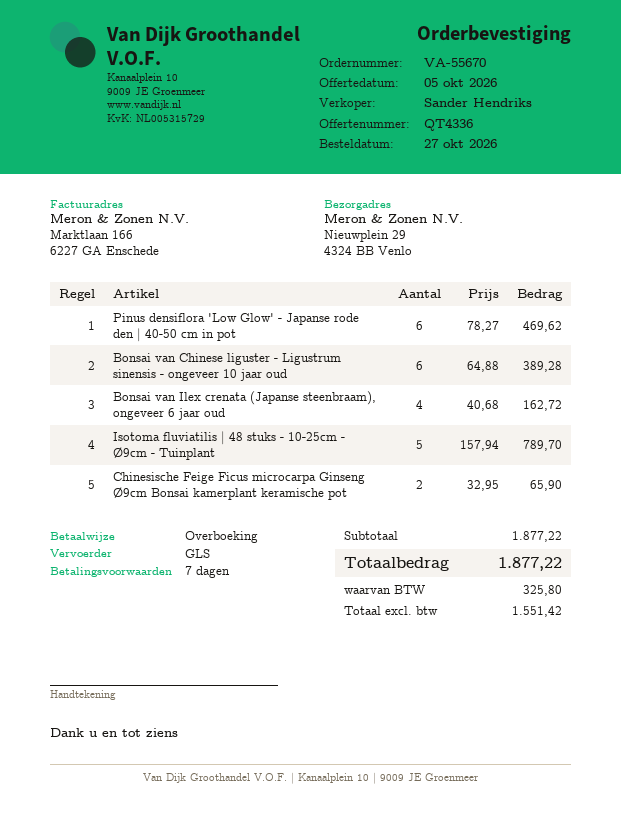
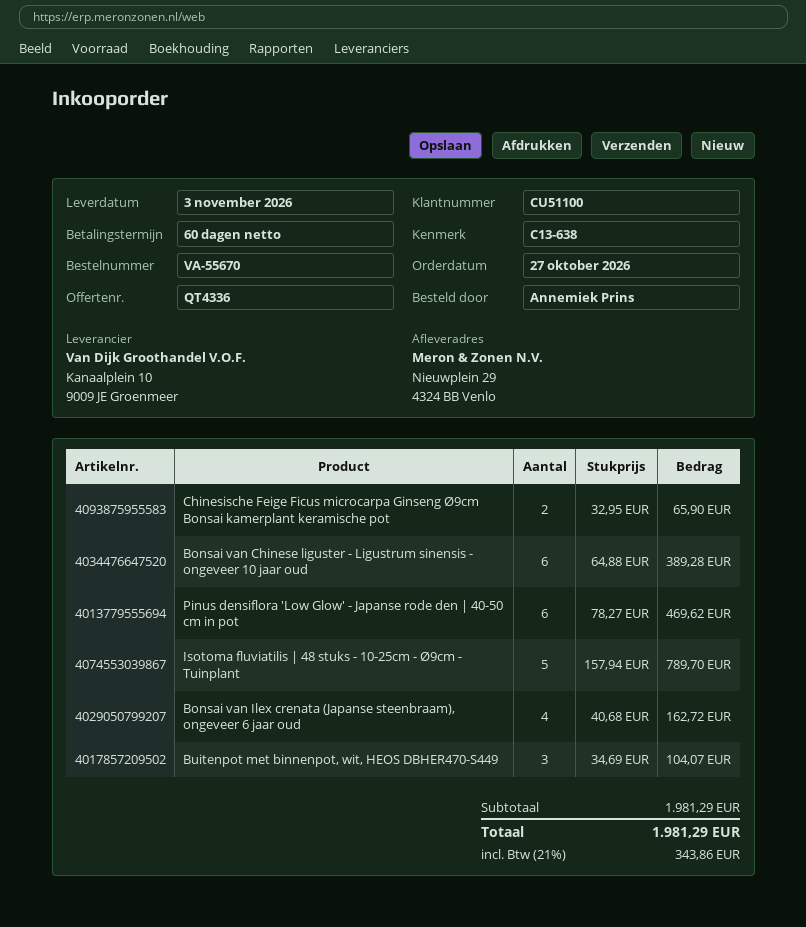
payment terms: 7 days -> 60 days
Buitenpot met binnenpot, wit, HEOS DBHER470-S449: none -> 3 x 34.69 = 104.07
subtotal: 1877.22 -> 1981.29
tax: 325.80 -> 343.86
total: 1877.22 -> 1981.29

